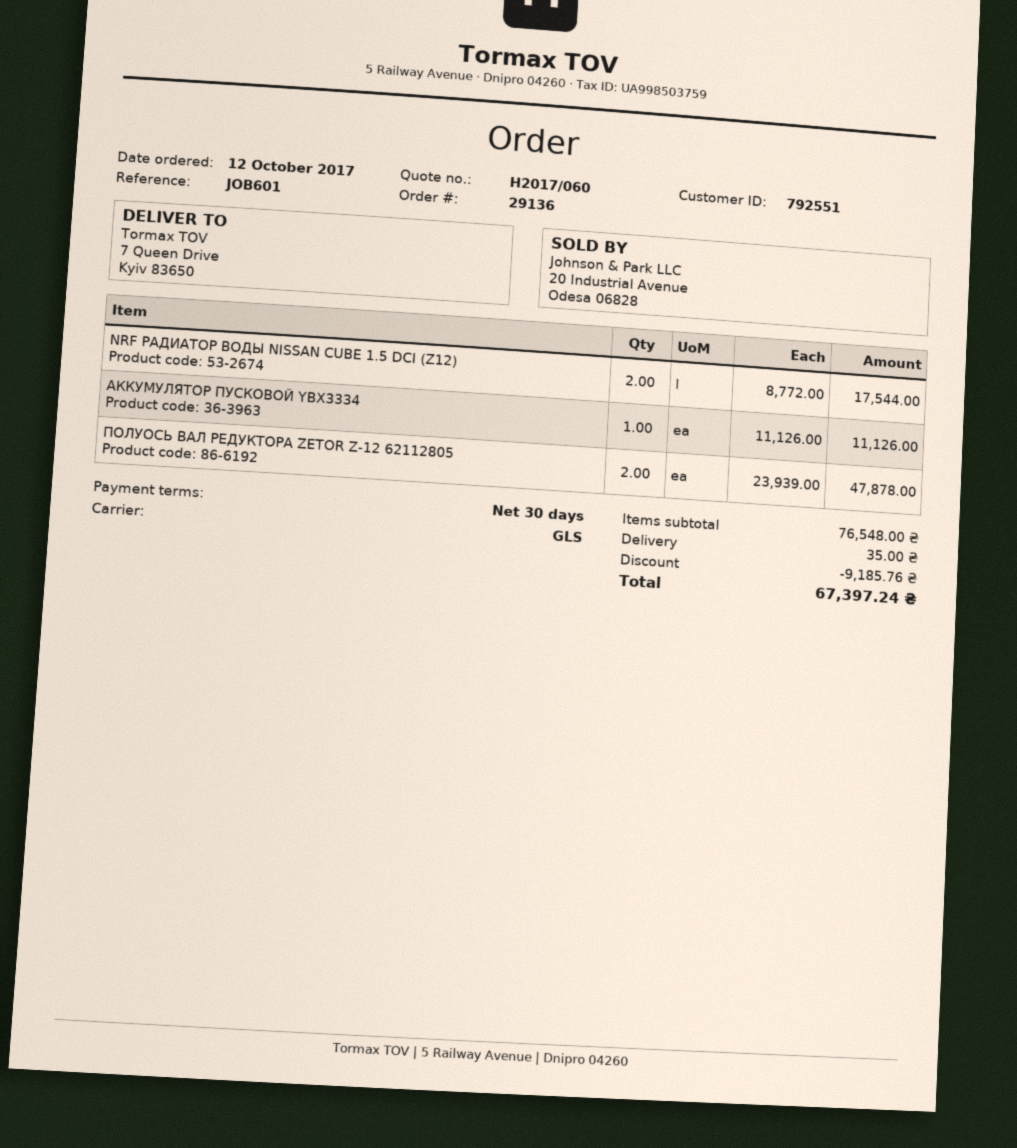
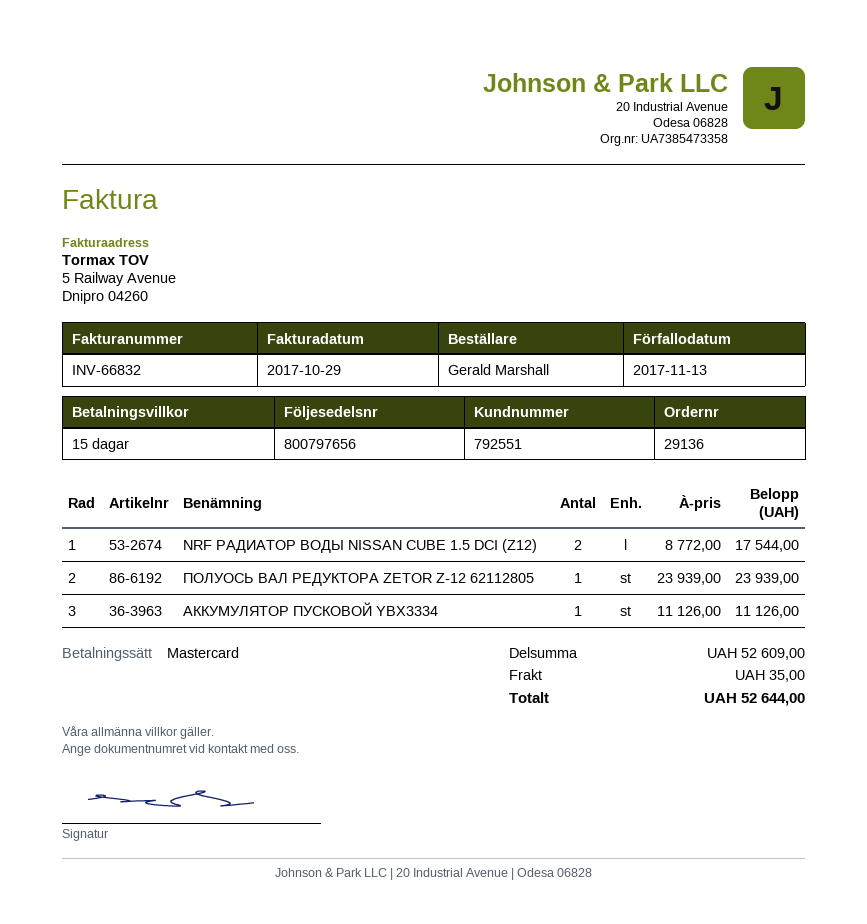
payment terms: 30 days -> 15 days
ПОЛУОСЬ ВАЛ РЕДУКТОРА ZETOR Z-12 62112805: 2 x 23939.00 = 47878.00 -> 1 x 23939.00 = 23939.00
subtotal: 76548.00 -> 52609.00
discount: 9185.76 -> none
total: 67397.24 -> 52644.00

